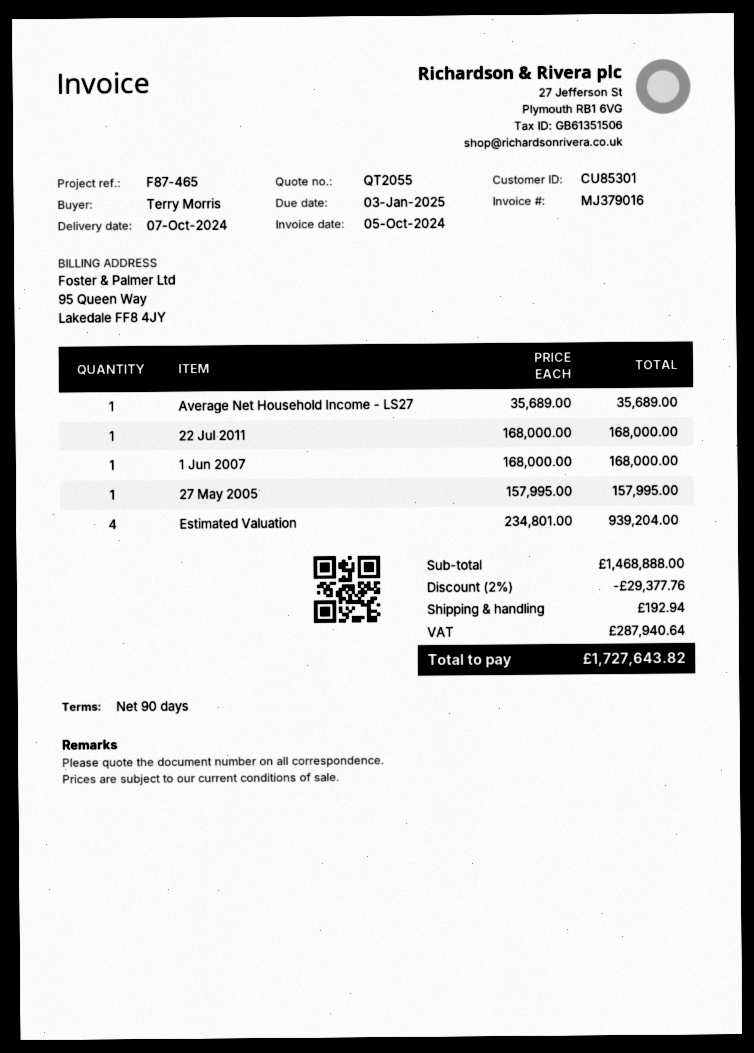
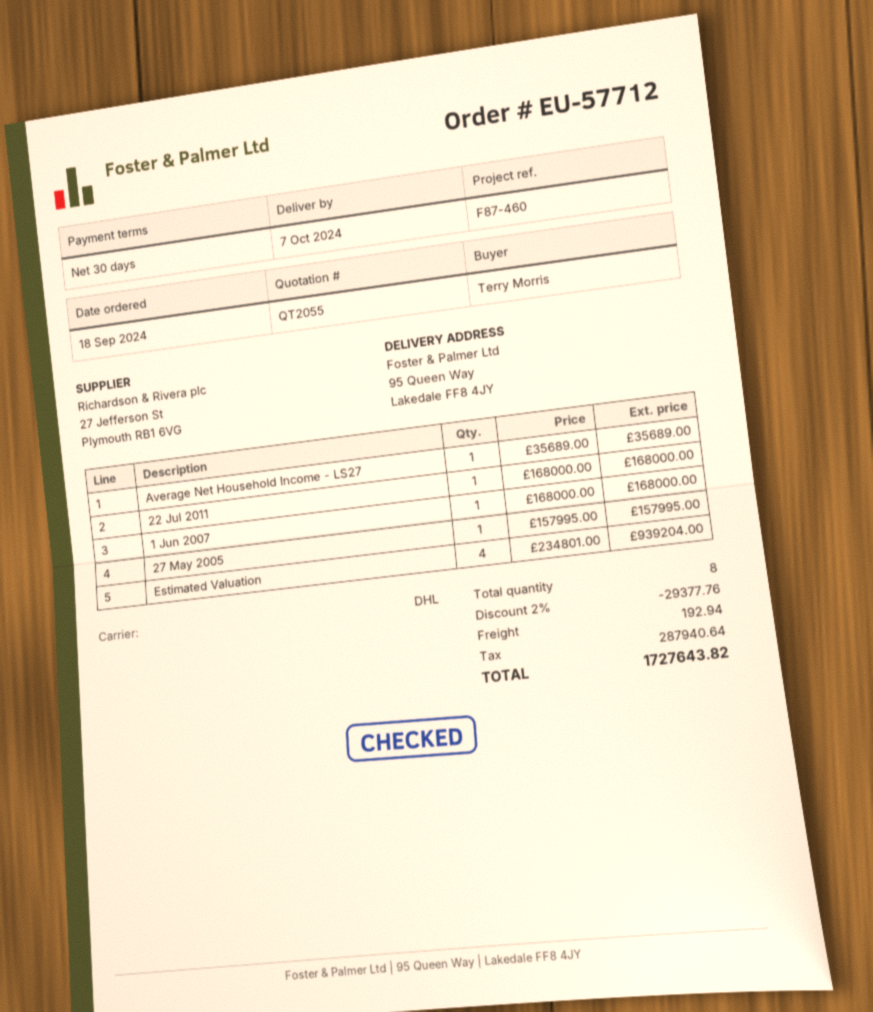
payment terms: 90 days -> 30 days
reference: F87-465 -> F87-460

